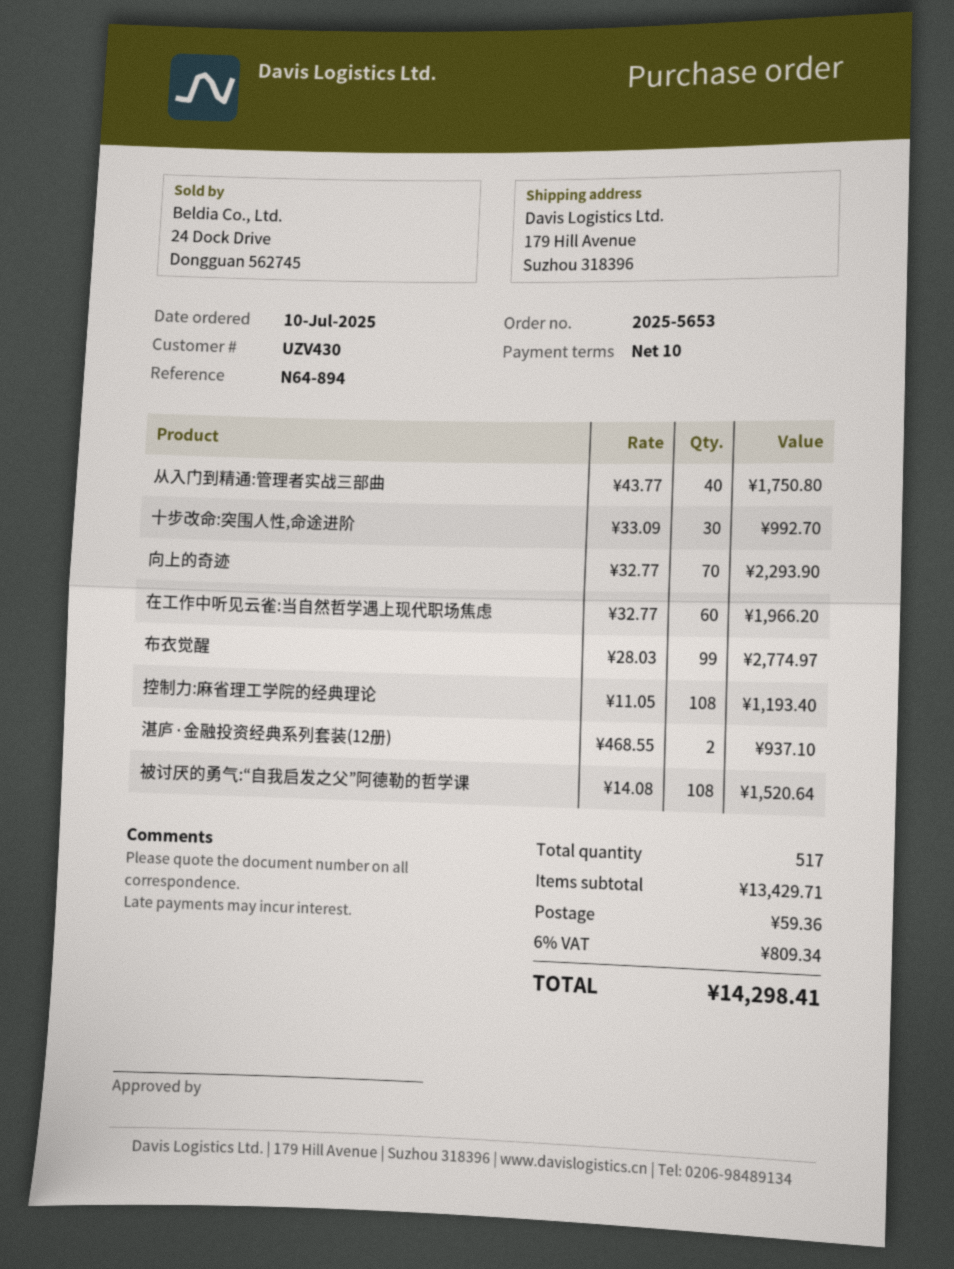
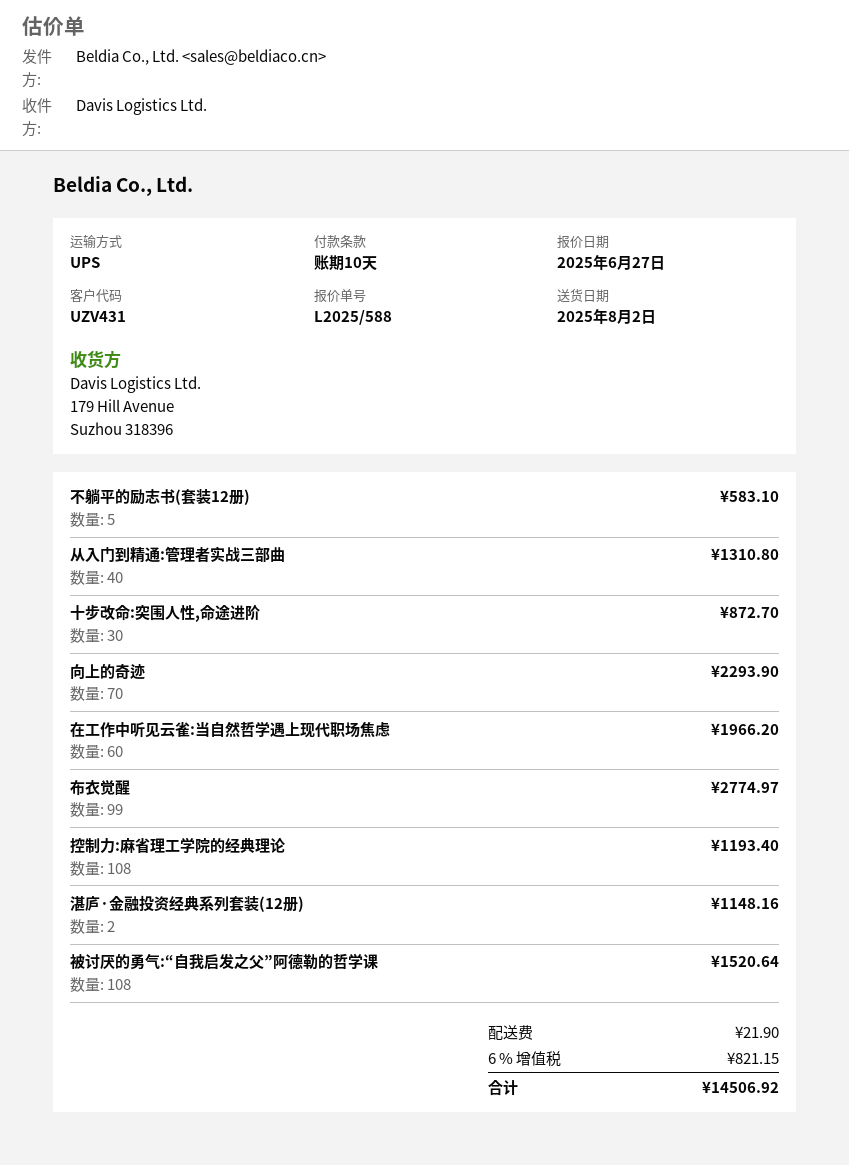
customer number: UZV430 -> UZV431
从入门到精通:管理者实战三部曲: 40 for 1750.80 -> 40 for 1310.80
十步改命:突围人性,命途进阶: 30 for 992.70 -> 30 for 872.70
湛庐·金融投资经典系列套装(12册): 2 for 937.10 -> 2 for 1148.16
不躺平的励志书(套装12册): none -> 5 for 583.10
shipping: 59.36 -> 21.90
tax: 6% = 809.34 -> 6% = 821.15
total: 14298.41 -> 14506.92

